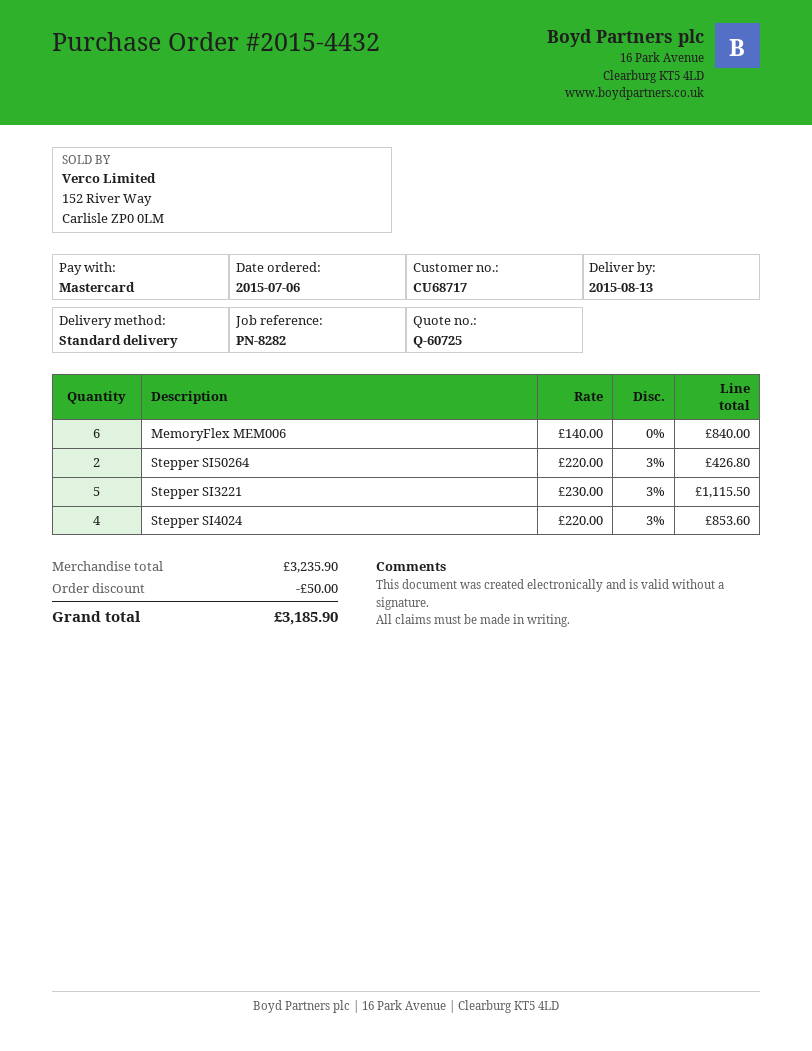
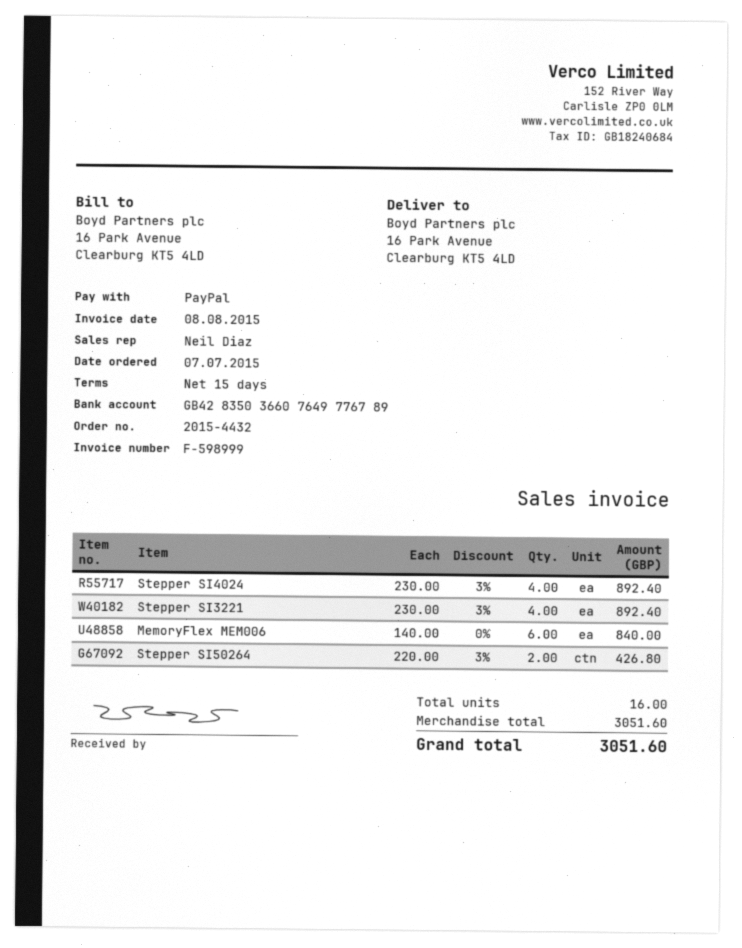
order date: 2015-07-06 -> 2015-07-07
payment method: Mastercard -> PayPal
Stepper SI3221: 5 x 230.00 - 3% = 1115.50 -> 4 x 230.00 - 3% = 892.40
Stepper SI4024: 4 x 220.00 - 3% = 853.60 -> 4 x 230.00 - 3% = 892.40
subtotal: 3235.90 -> 3051.60
discount: 50.00 -> none
total: 3185.90 -> 3051.60

